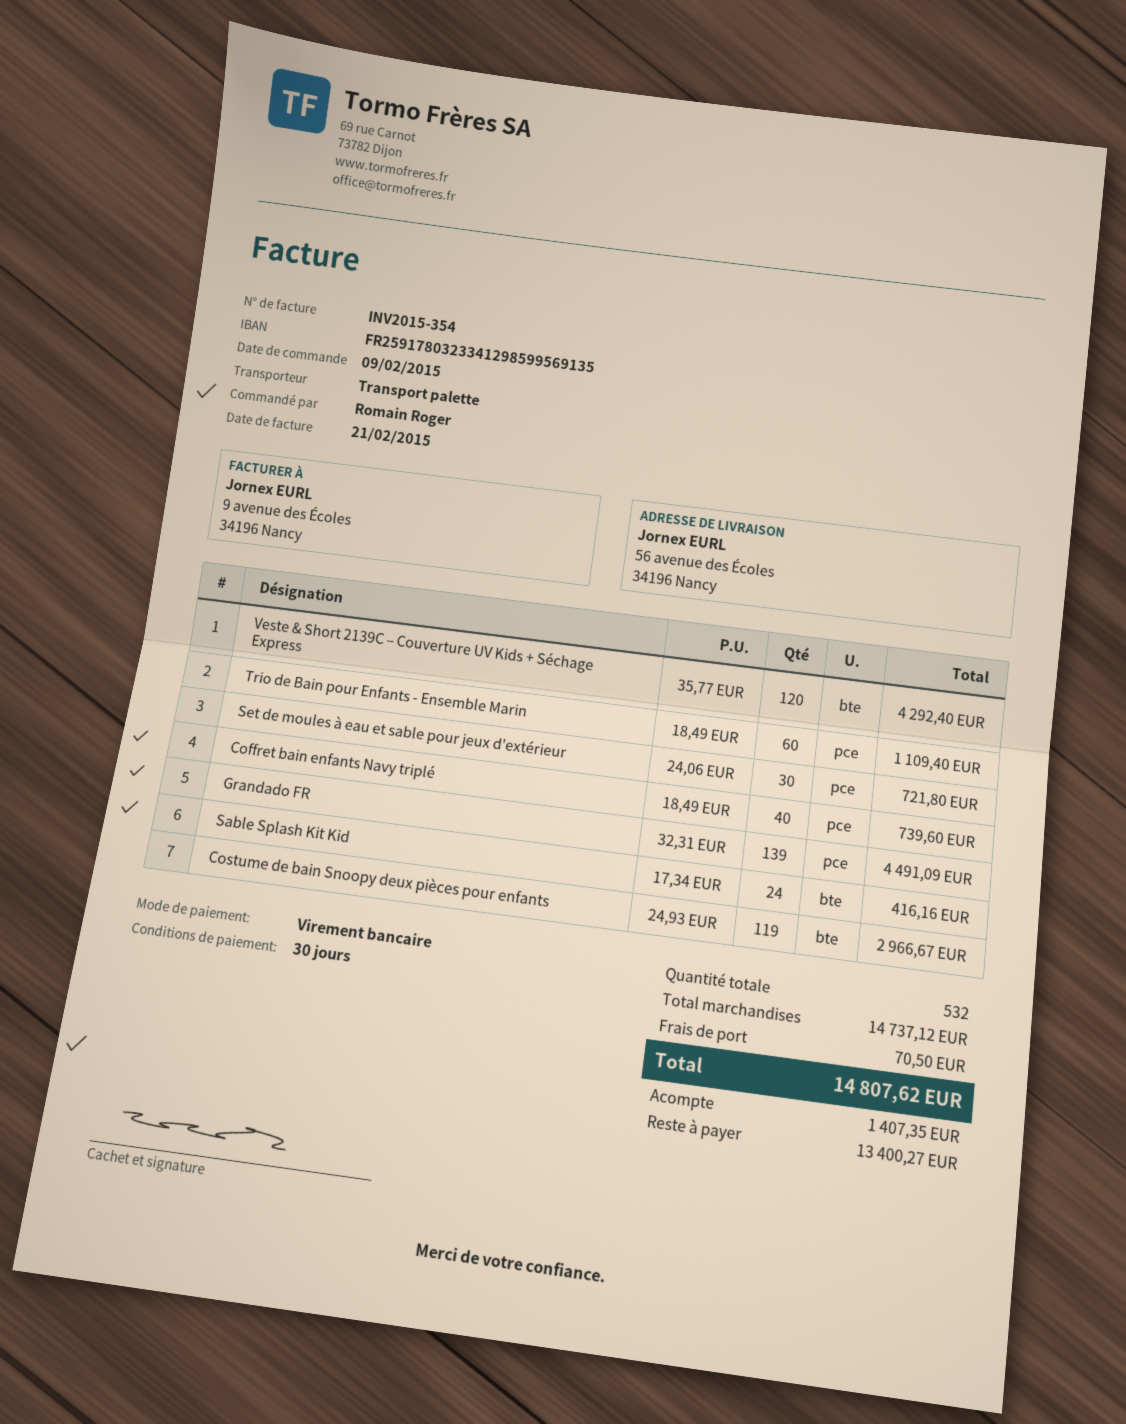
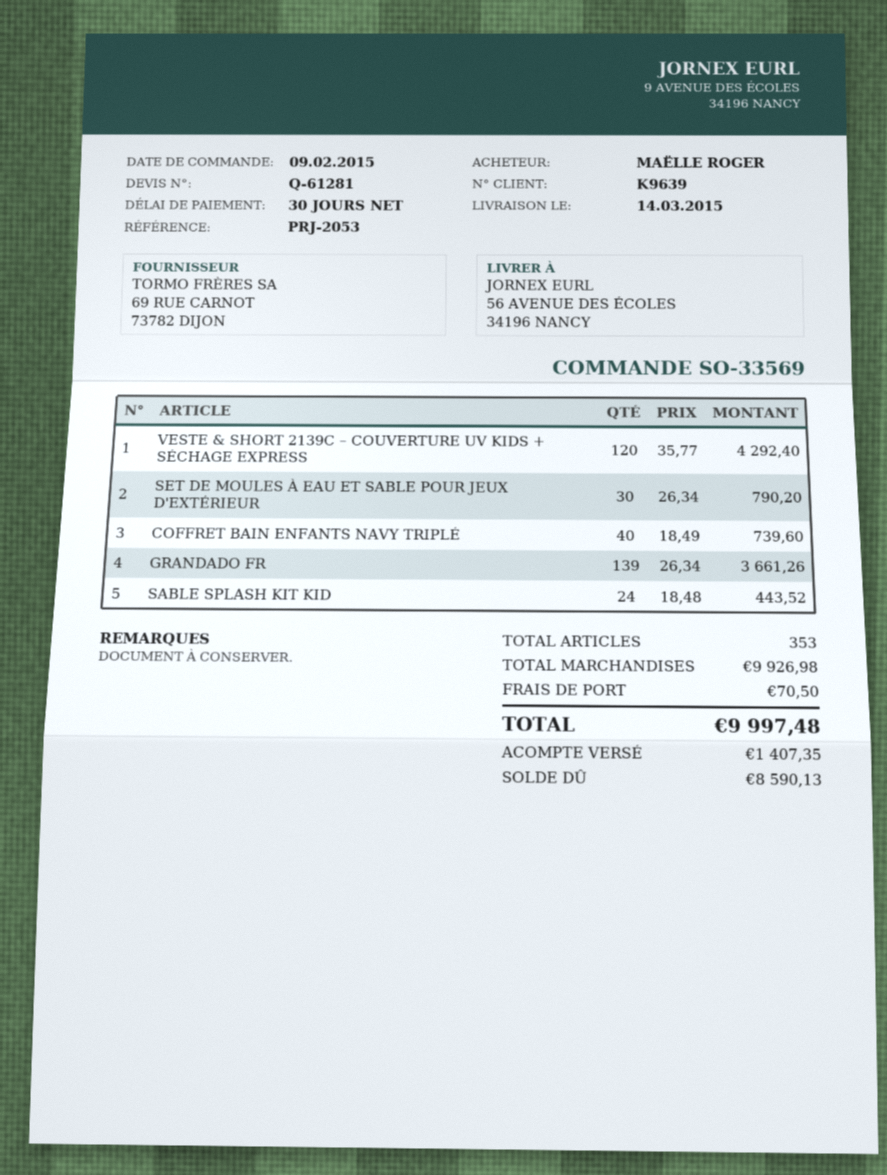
ordered by: Romain Roger -> MAËLLE ROGER
Trio de Bain pour Enfants - Ensemble Marin: 60 x 18.49 = 1109.40 -> none
Set de moules à eau et sable pour jeux d'extérieur: 30 x 24.06 = 721.80 -> 30 x 26.34 = 790.20
Grandado FR: 139 x 32.31 = 4491.09 -> 139 x 26.34 = 3661.26
Sable Splash Kit Kid: 24 x 17.34 = 416.16 -> 24 x 18.48 = 443.52
Costume de bain Snoopy deux pièces pour enfants: 119 x 24.93 = 2966.67 -> none
total quantity: 532 -> 353
subtotal: 14737.12 -> 9926.98
total: 14807.62 -> 9997.48
balance: 13400.27 -> 8590.13

